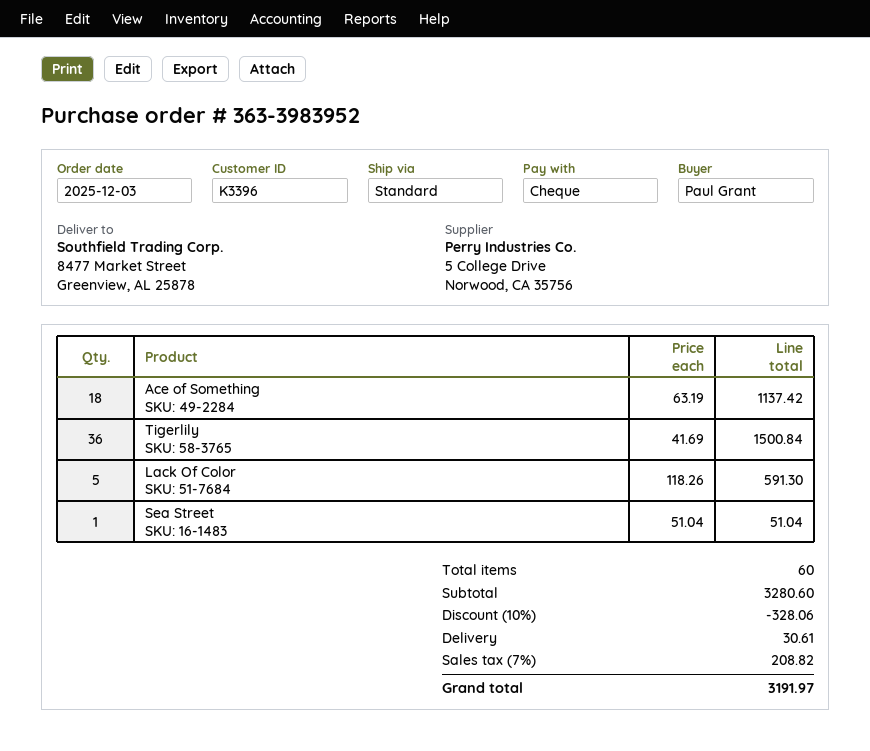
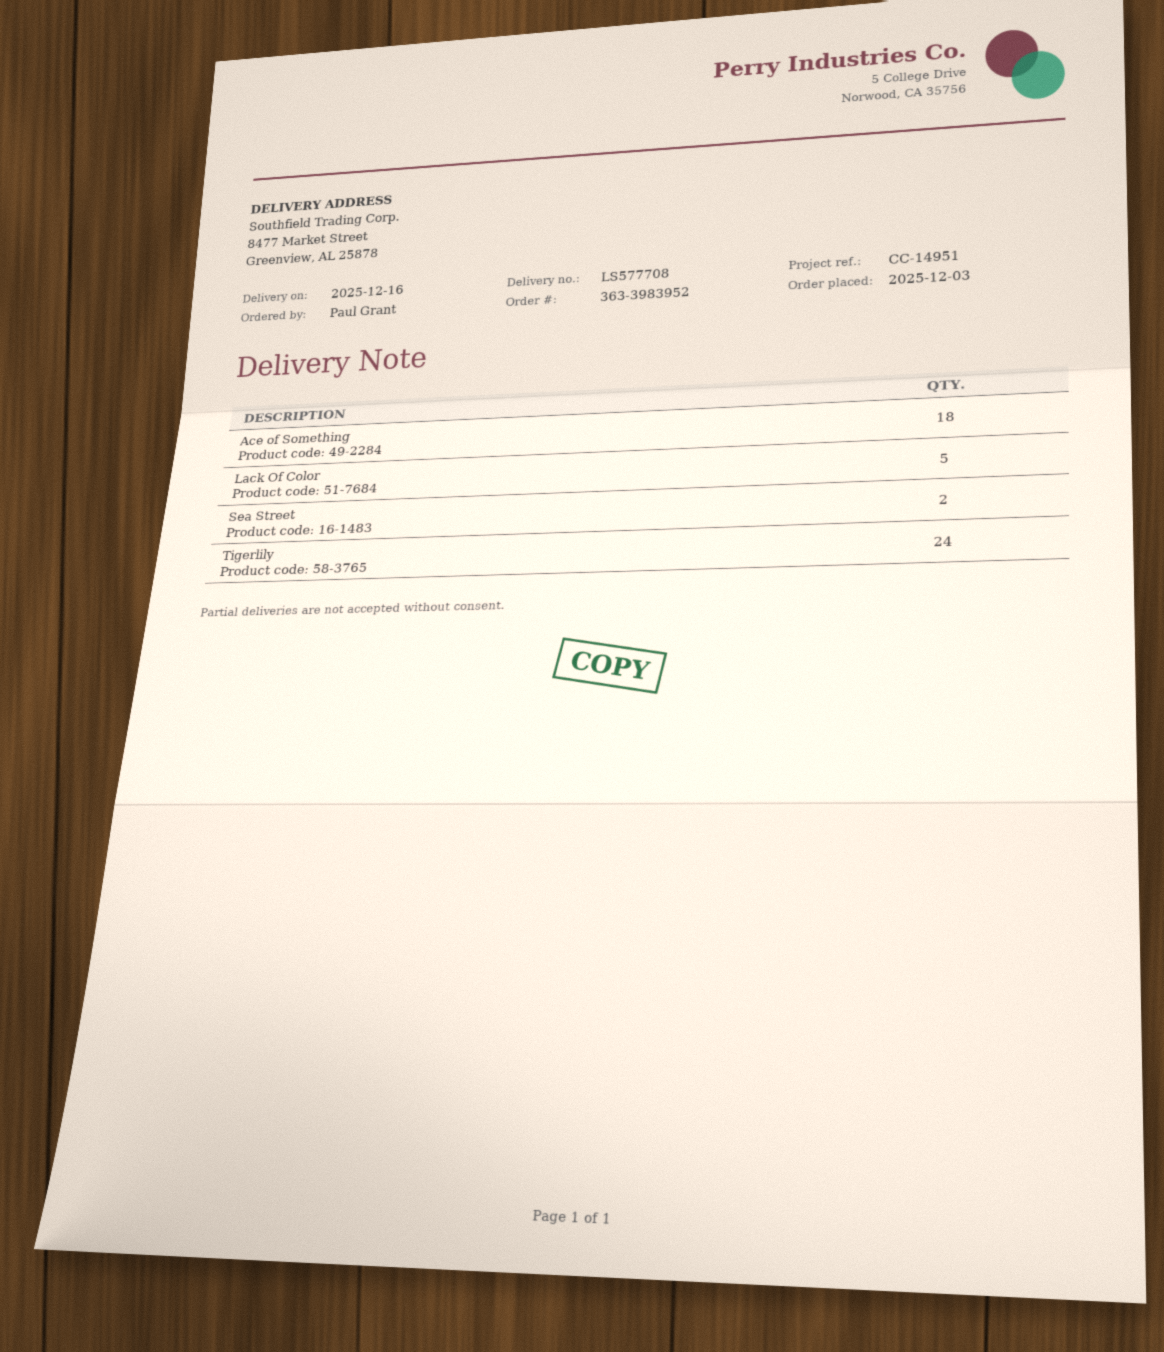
Tigerlily: 36 -> 24
Sea Street: 1 -> 2

